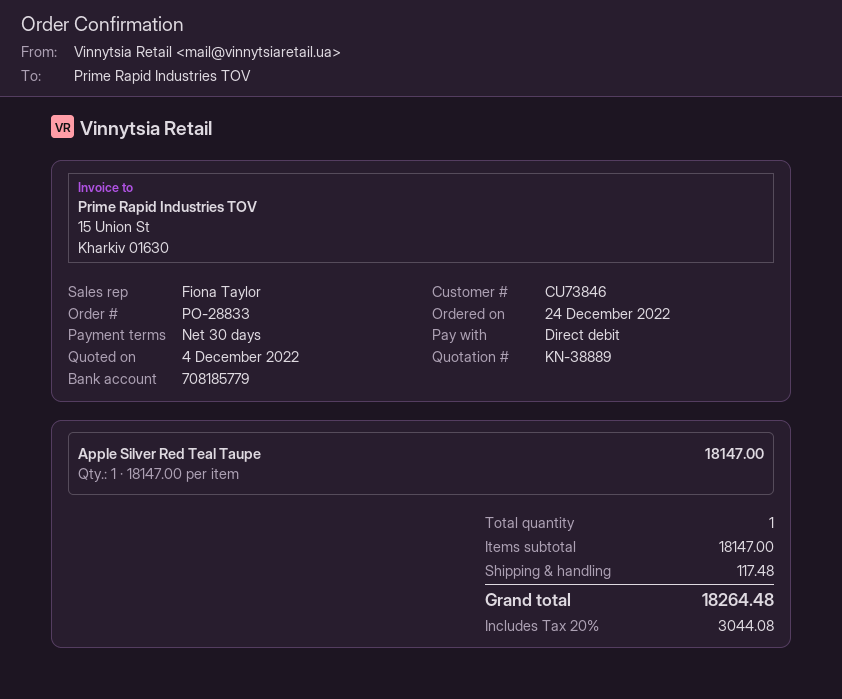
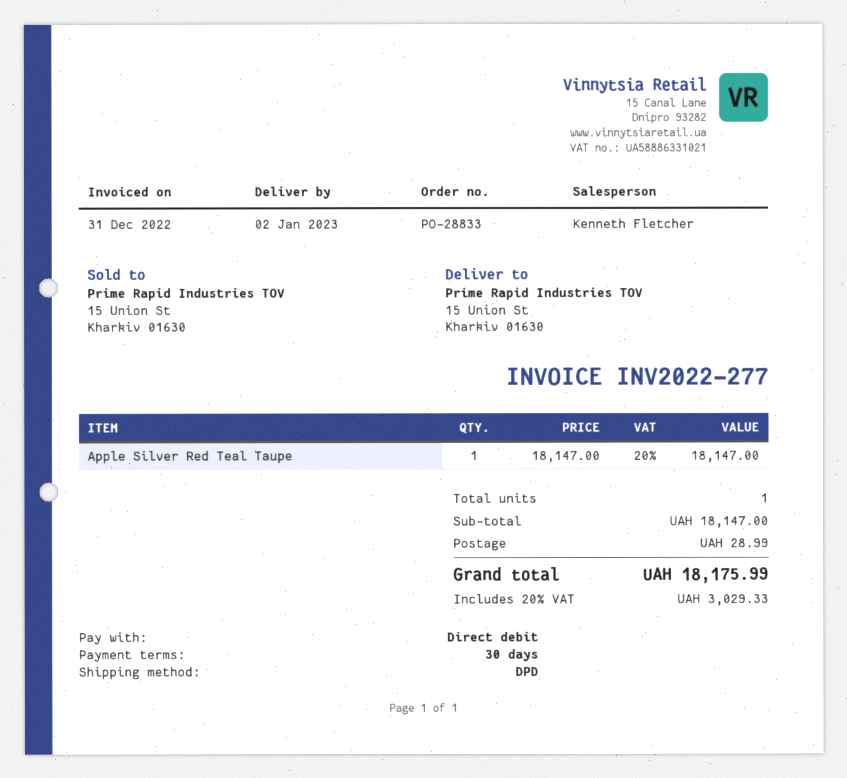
sales rep: Fiona Taylor -> Kenneth Fletcher
shipping: 117.48 -> 28.99
tax: 20% = 3044.08 -> 20% = 3029.33
total: 18264.48 -> 18175.99

